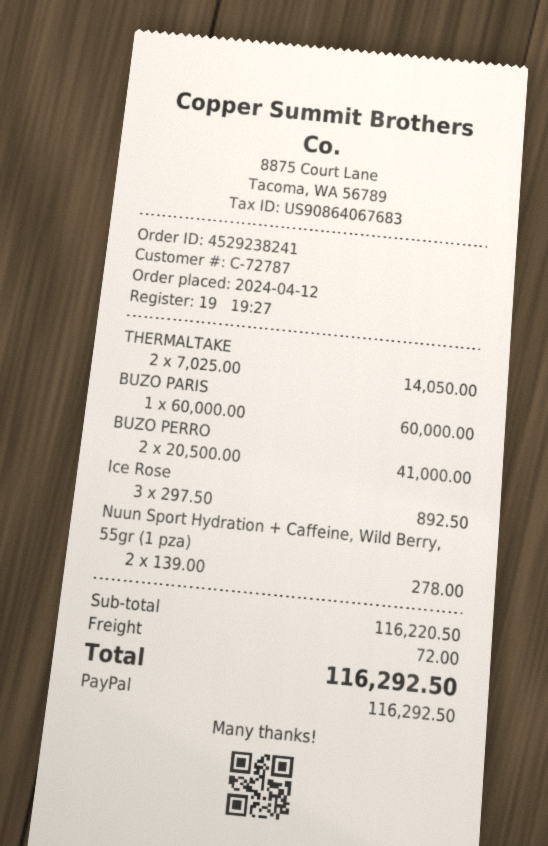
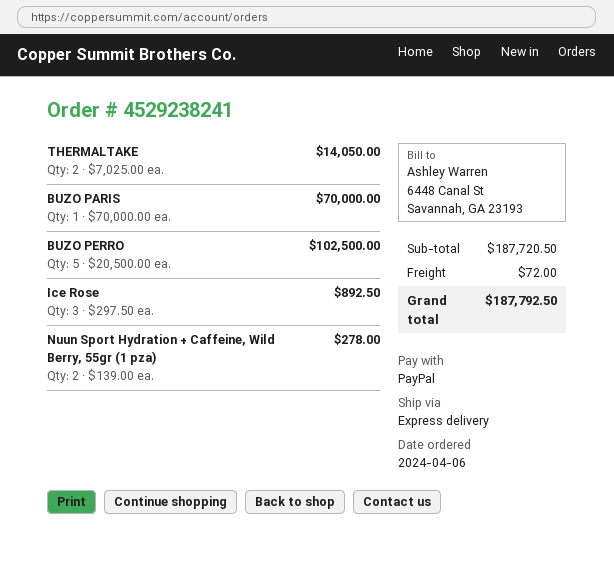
order date: 2024-04-12 -> 2024-04-06
BUZO PARIS: 1 x 60000.00 = 60000.00 -> 1 x 70000.00 = 70000.00
BUZO PERRO: 2 x 20500.00 = 41000.00 -> 5 x 20500.00 = 102500.00
subtotal: 116220.50 -> 187720.50
total: 116292.50 -> 187792.50

